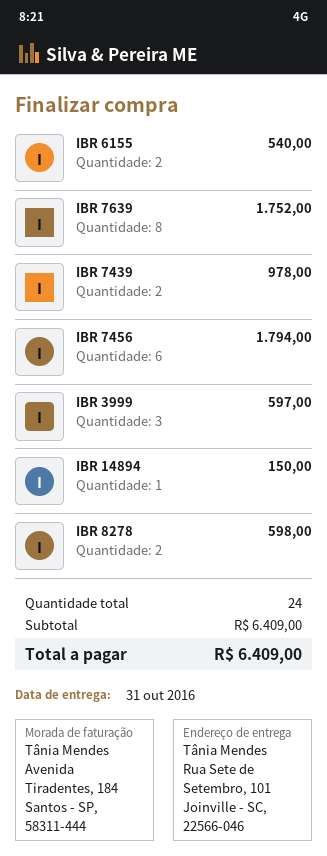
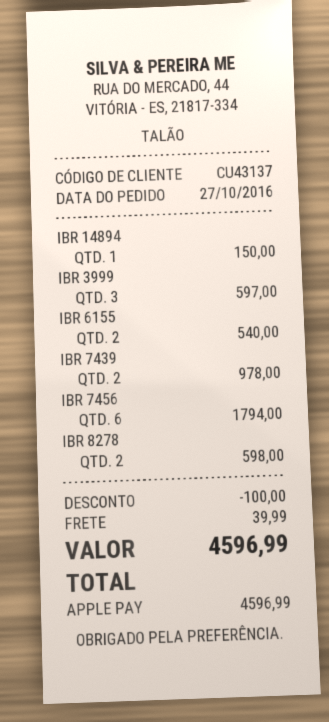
IBR 7639: 8 for 1752.00 -> none
discount: none -> 100.00
shipping: none -> 39.99
total: 6409.00 -> 4596.99

